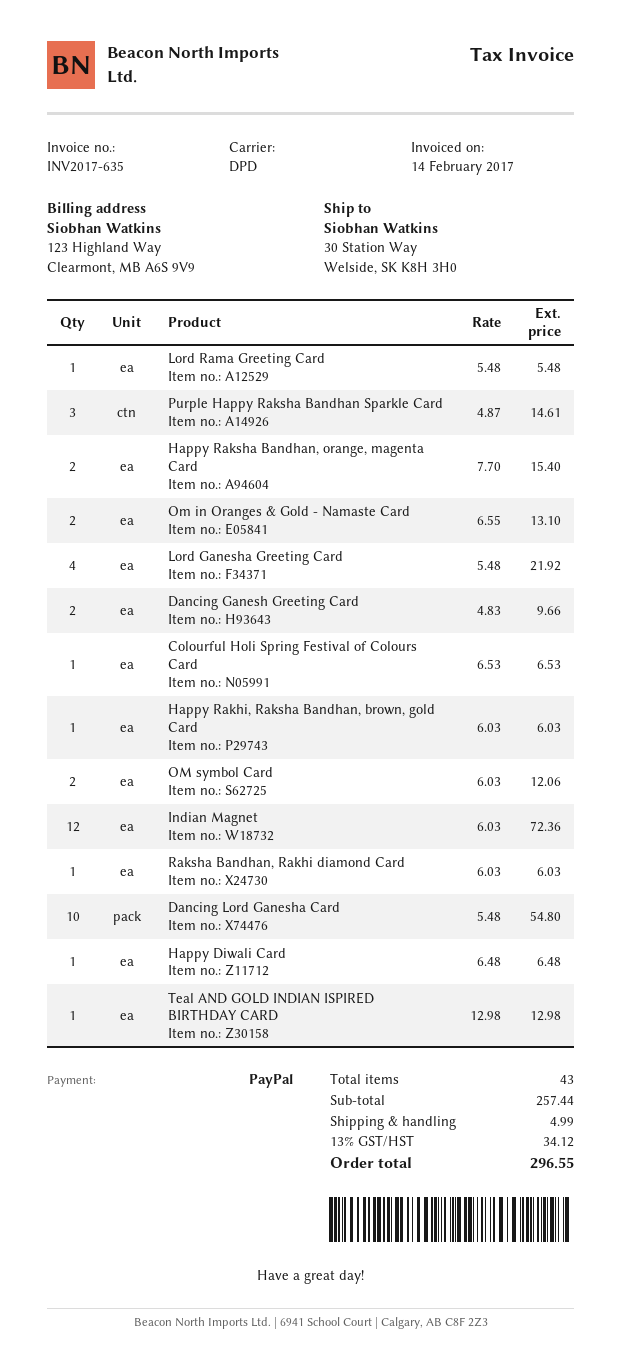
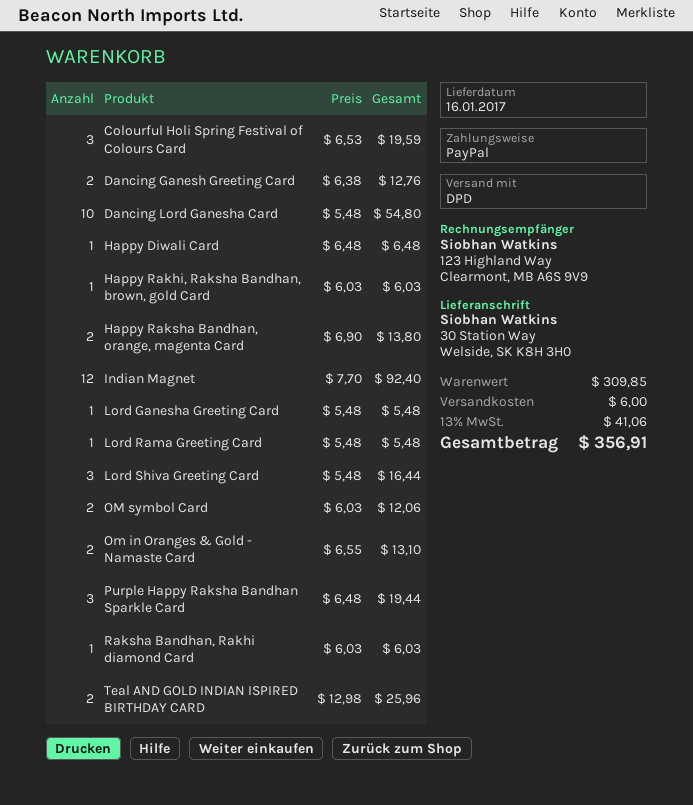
Purple Happy Raksha Bandhan Sparkle Card: 3 x 4.87 = 14.61 -> 3 x 6.48 = 19.44
Happy Raksha Bandhan, orange, magenta Card: 2 x 7.70 = 15.40 -> 2 x 6.90 = 13.80
Lord Ganesha Greeting Card: 4 x 5.48 = 21.92 -> 1 x 5.48 = 5.48
Dancing Ganesh Greeting Card: 2 x 4.83 = 9.66 -> 2 x 6.38 = 12.76
Colourful Holi Spring Festival of Colours Card: 1 x 6.53 = 6.53 -> 3 x 6.53 = 19.59
Indian Magnet: 12 x 6.03 = 72.36 -> 12 x 7.70 = 92.40
Teal AND GOLD INDIAN ISPIRED BIRTHDAY CARD: 1 x 12.98 = 12.98 -> 2 x 12.98 = 25.96
Lord Shiva Greeting Card: none -> 3 x 5.48 = 16.44
subtotal: 257.44 -> 309.85
shipping: 4.99 -> 6.00
tax: 13% = 34.12 -> 13% = 41.06
total: 296.55 -> 356.91

